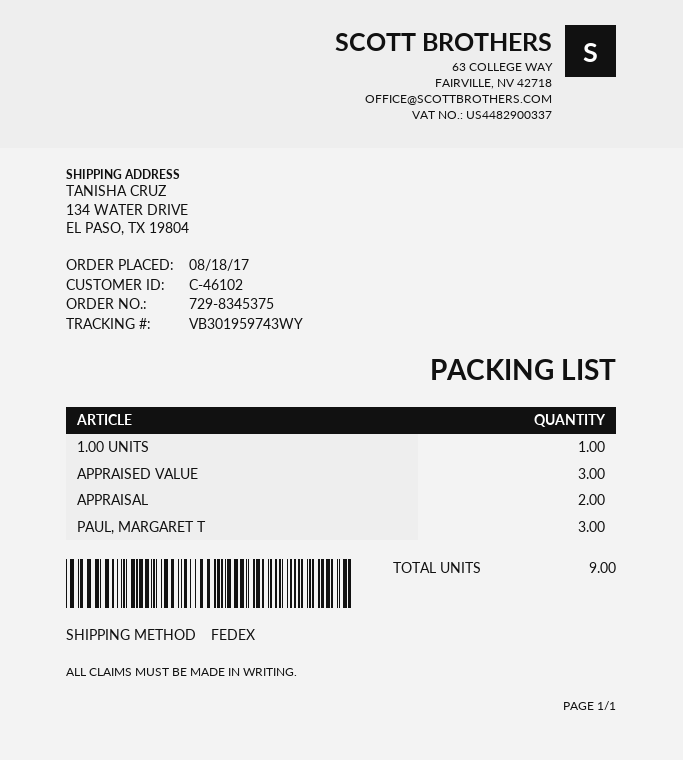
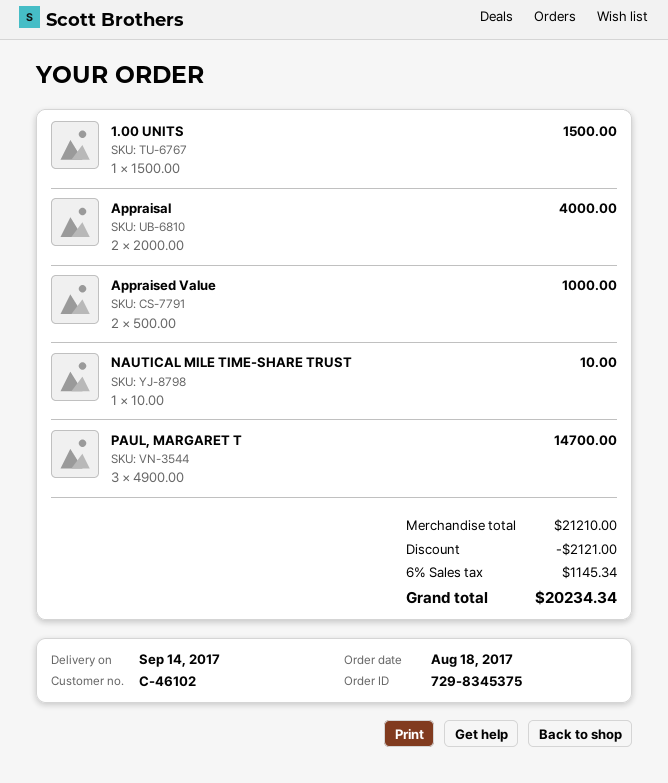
APPRAISED VALUE: 3 -> 2
NAUTICAL MILE TIME-SHARE TRUST: none -> 1

